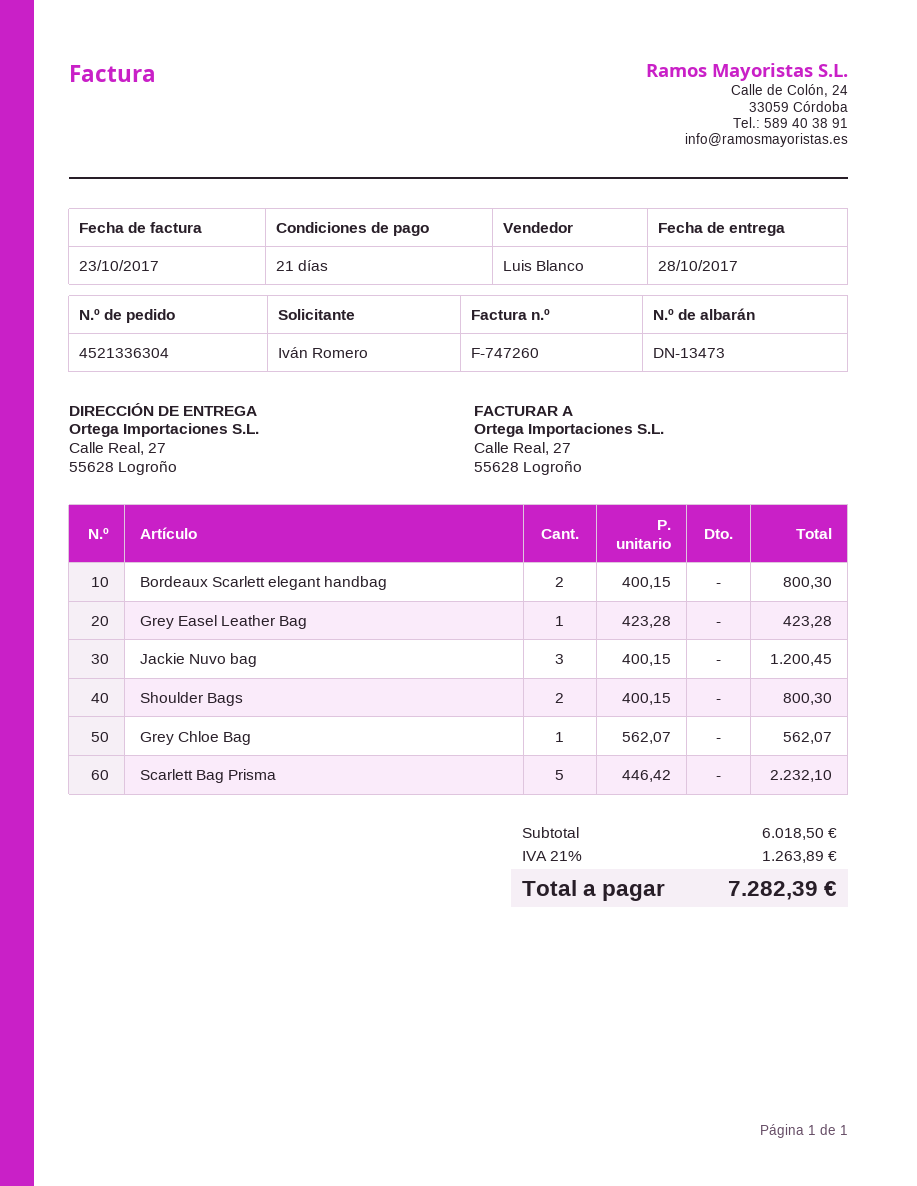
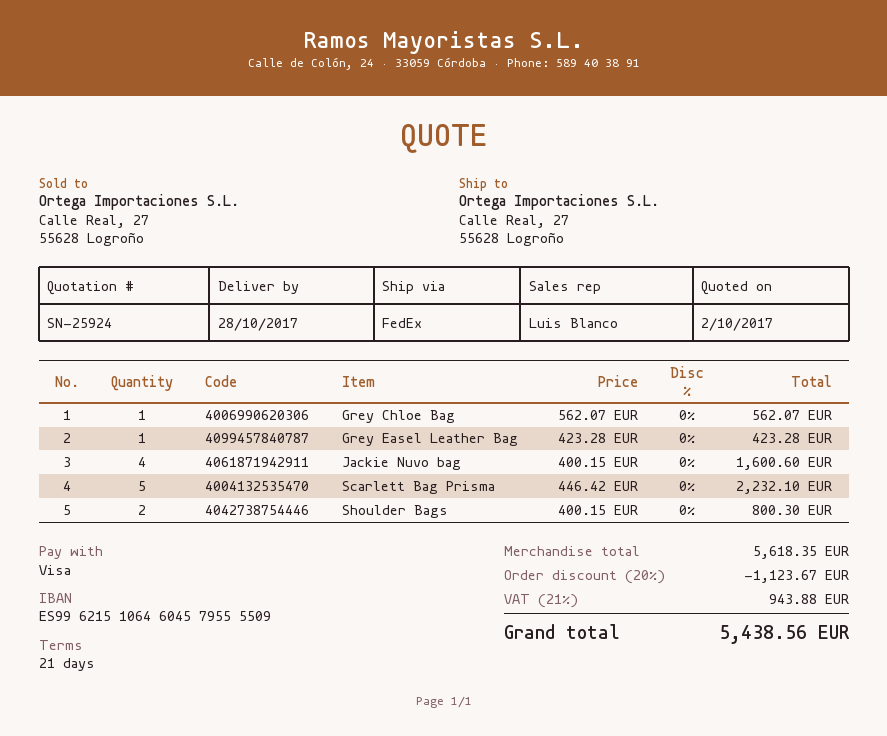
Bordeaux Scarlett elegant handbag: 2 x 400.15 = 800.30 -> none
Jackie Nuvo bag: 3 x 400.15 = 1200.45 -> 4 x 400.15 = 1600.60
subtotal: 6018.50 -> 5618.35
discount: none -> 20% = 1123.67
tax: 21% = 1263.89 -> 21% = 943.88
total: 7282.39 -> 5438.56

